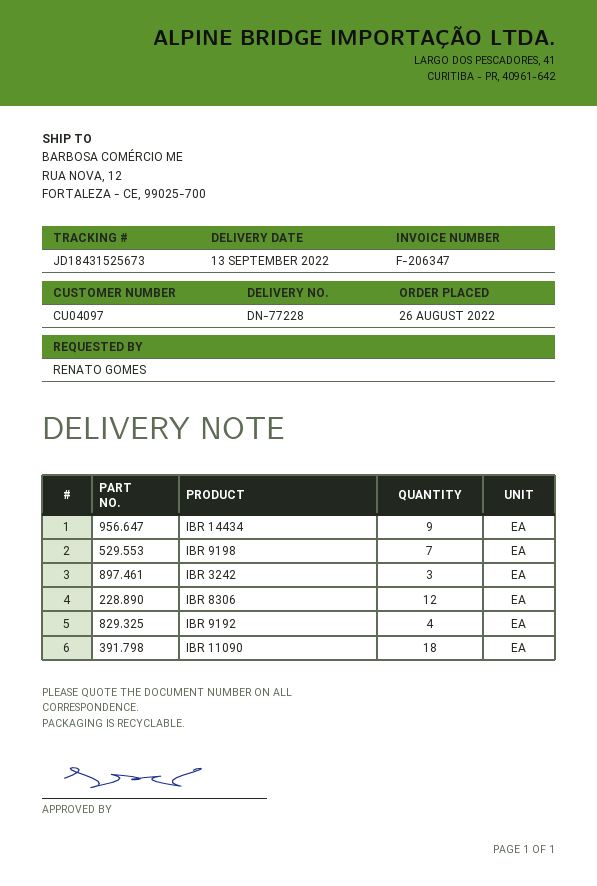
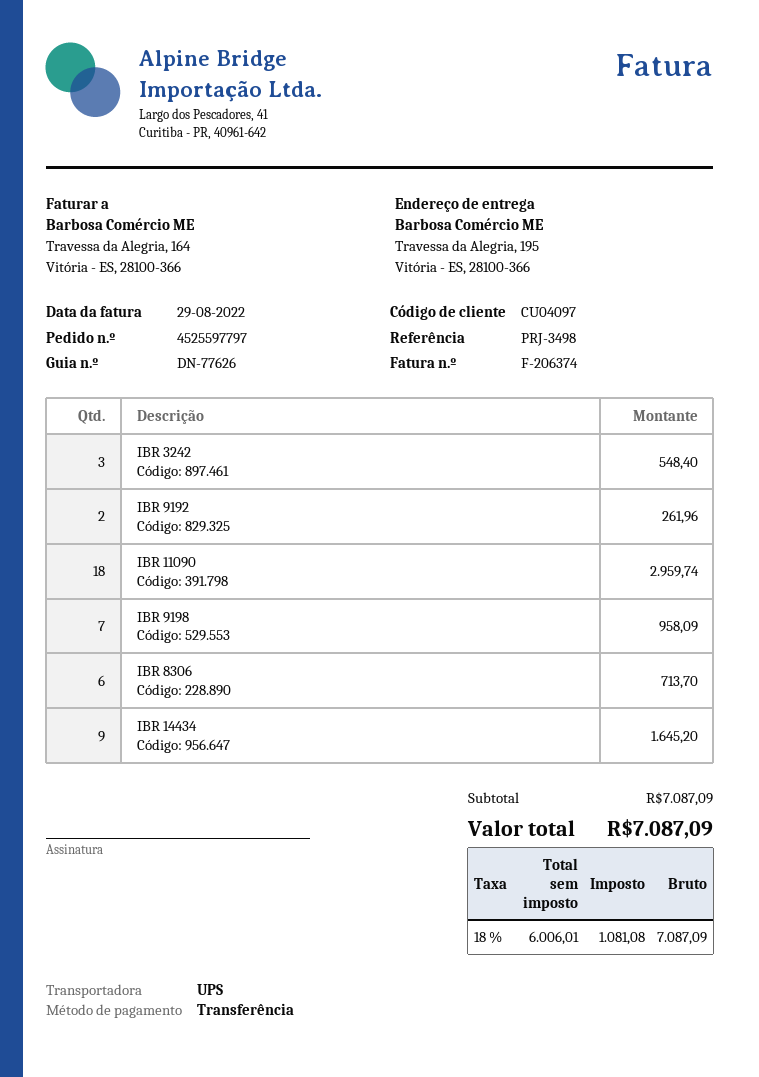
delivery note number: DN-77228 -> DN-77626
invoice number: F-206347 -> F-206374
ship to: RUA NOVA, 12, FORTALEZA - CE, 99025-700 -> Travessa da Alegria, 195, Vitória - ES, 28100-366
IBR 8306: 12 -> 6
IBR 9192: 4 -> 2

